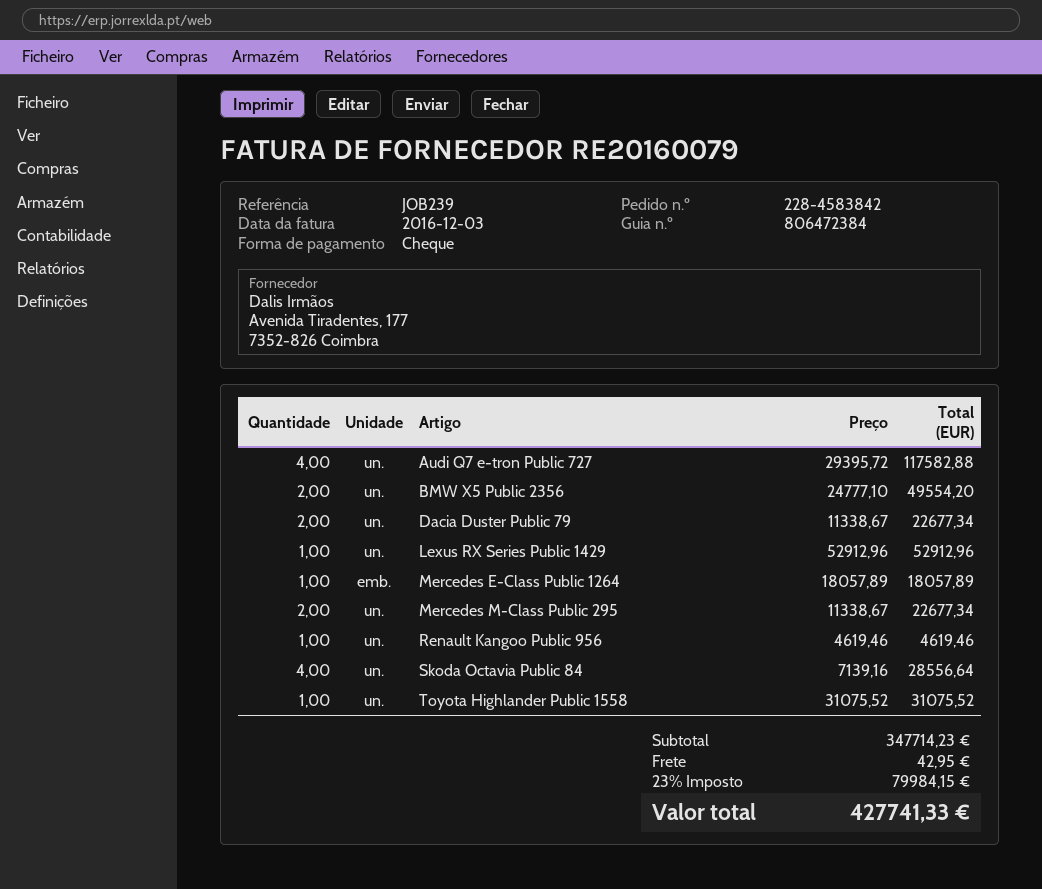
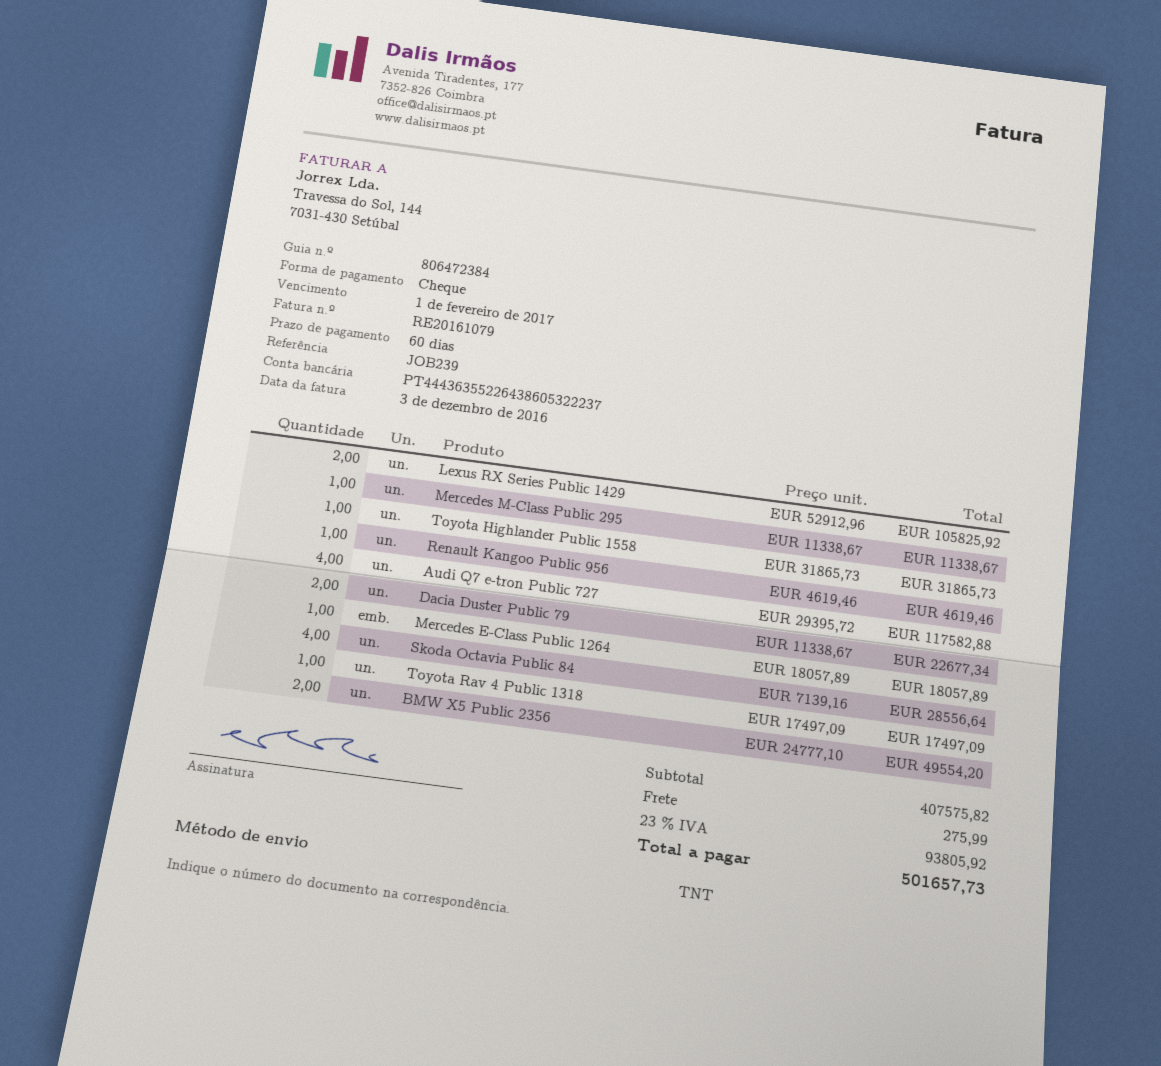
invoice number: RE20160079 -> RE20161079
Lexus RX Series Public 1429: 1 x 52912.96 = 52912.96 -> 2 x 52912.96 = 105825.92
Mercedes M-Class Public 295: 2 x 11338.67 = 22677.34 -> 1 x 11338.67 = 11338.67
Toyota Highlander Public 1558: 1 x 31075.52 = 31075.52 -> 1 x 31865.73 = 31865.73
Toyota Rav 4 Public 1318: none -> 1 x 17497.09 = 17497.09
subtotal: 347714.23 -> 407575.82
shipping: 42.95 -> 275.99
tax: 23% = 79984.15 -> 23% = 93805.92
total: 427741.33 -> 501657.73

